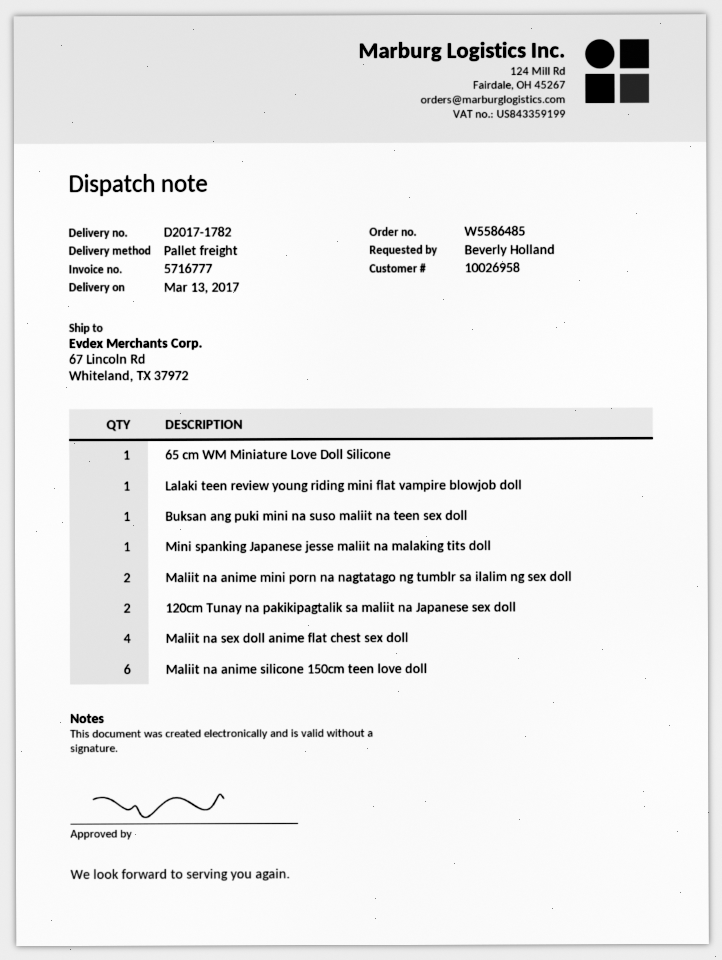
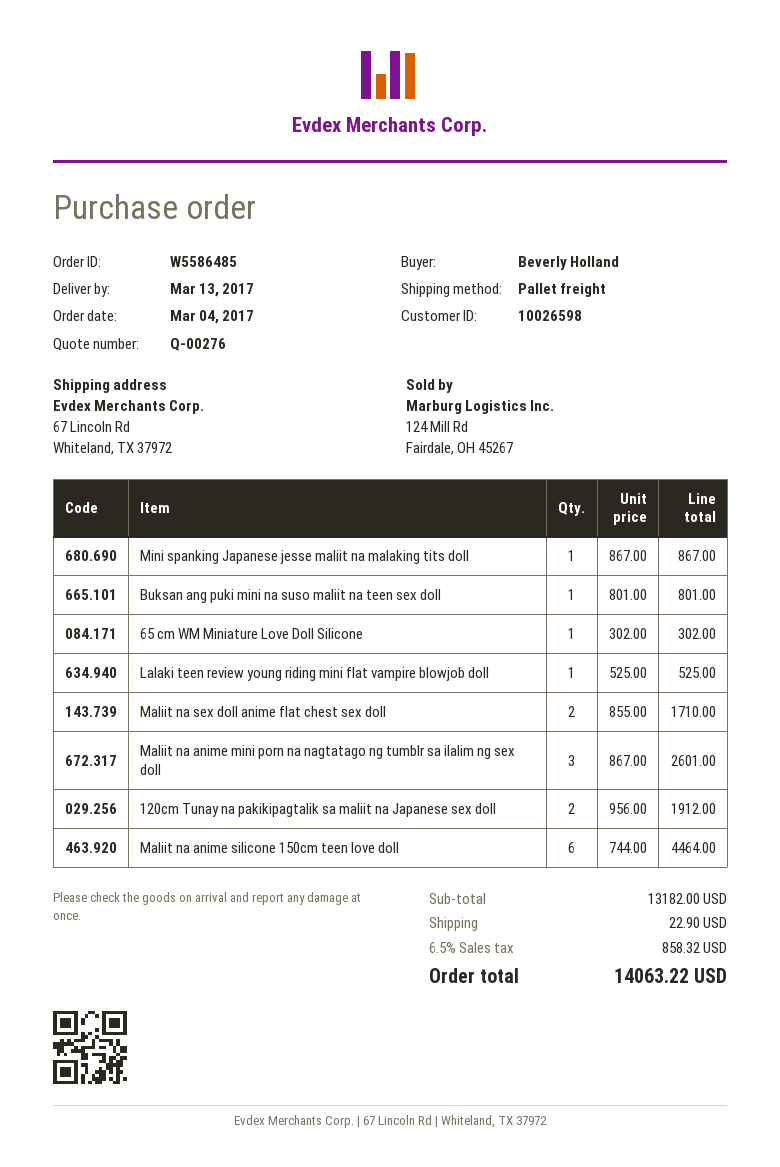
customer number: 10026958 -> 10026598
Maliit na anime mini porn na nagtatago ng tumblr sa ilalim ng sex doll: 2 -> 3
Maliit na sex doll anime flat chest sex doll: 4 -> 2

